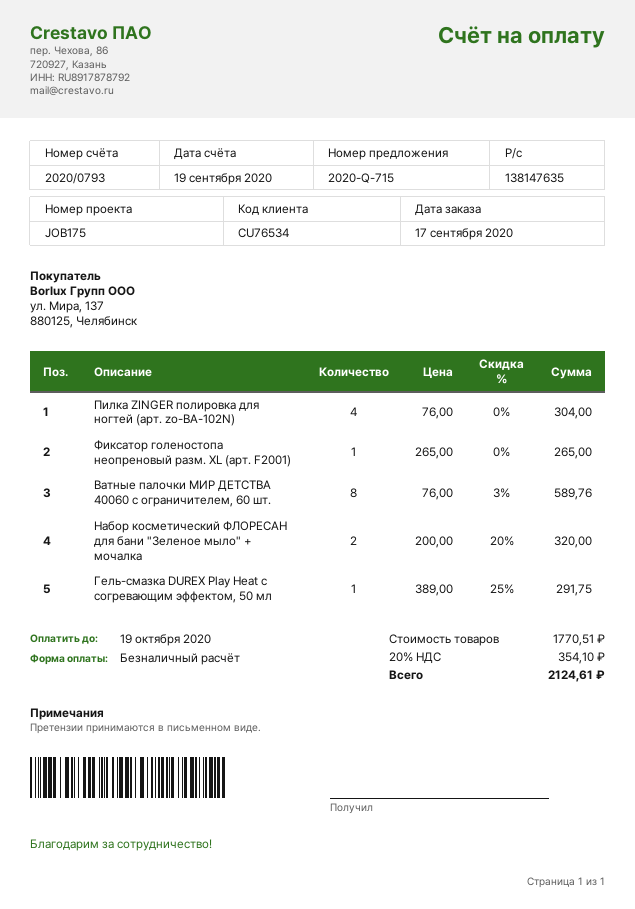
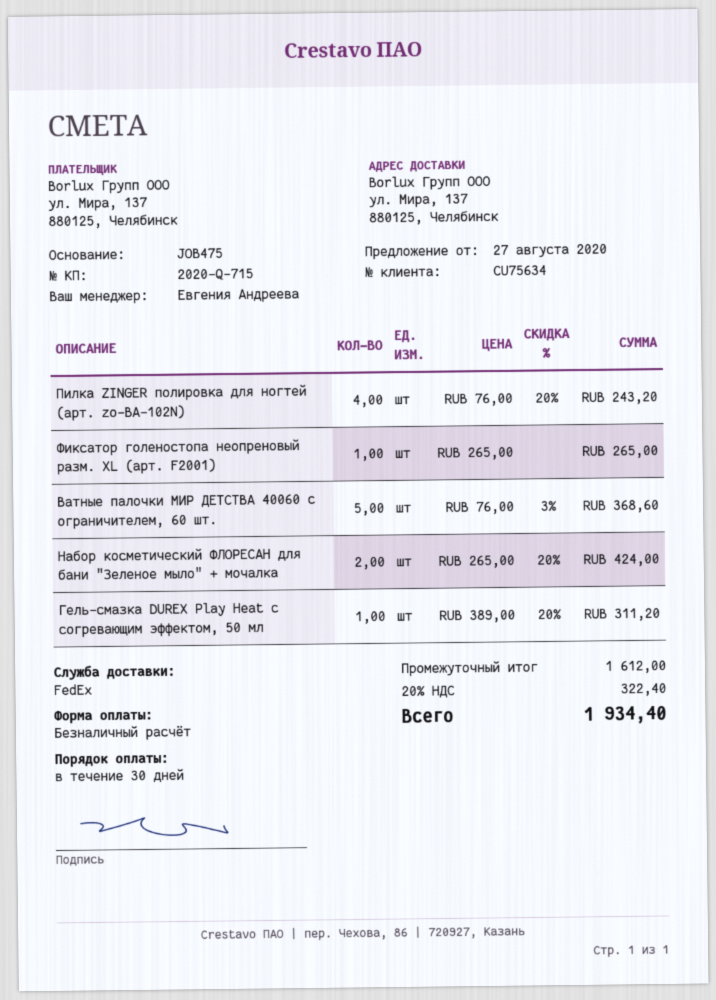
customer number: CU76534 -> CU75634
reference: JOB175 -> JOB475
Пилка ZINGER полировка для ногтей (арт. zo-BA-102N): 4 x 76.00 = 304.00 -> 4 x 76.00 - 20% = 243.20
Ватные палочки МИР ДЕТСТВА 40060 с ограничителем, 60 шт.: 8 x 76.00 - 3% = 589.76 -> 5 x 76.00 - 3% = 368.60
Набор косметический ФЛОРЕСАН для бани "Зеленое мыло" + мочалка: 2 x 200.00 - 20% = 320.00 -> 2 x 265.00 - 20% = 424.00
Гель-смазка DUREX Play Heat с согревающим эффектом, 50 мл: 1 x 389.00 - 25% = 291.75 -> 1 x 389.00 - 20% = 311.20
subtotal: 1770.51 -> 1612.00
tax: 20% = 354.10 -> 20% = 322.40
total: 2124.61 -> 1934.40

